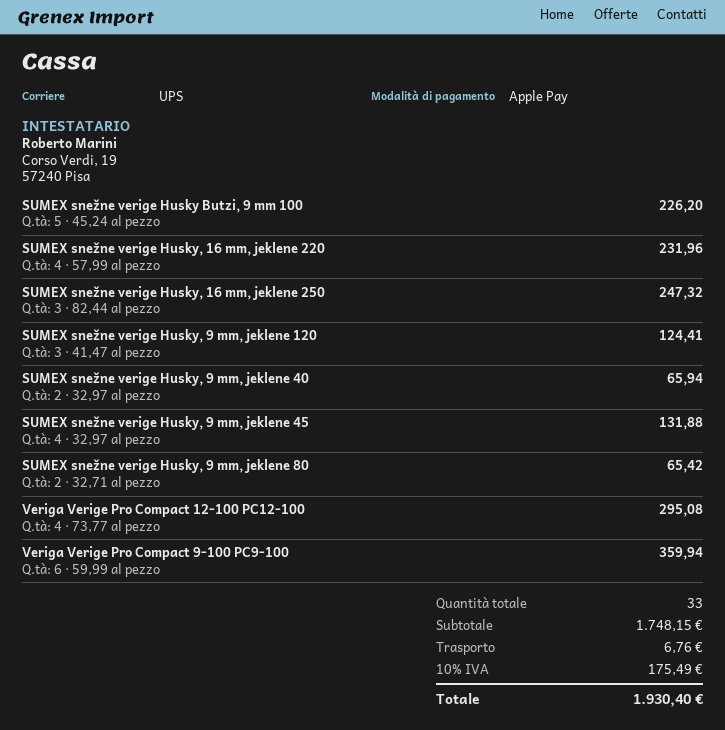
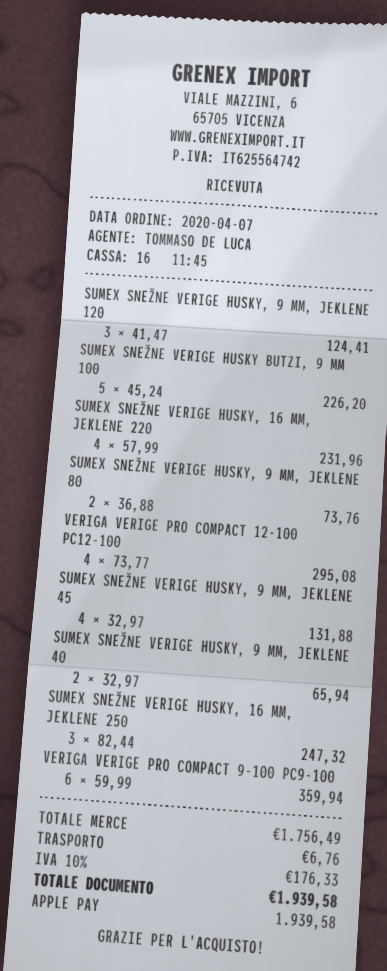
SUMEX snežne verige Husky, 9 mm, jeklene 80: 2 x 32.71 = 65.42 -> 2 x 36.88 = 73.76
subtotal: 1748.15 -> 1756.49
tax: 10% = 175.49 -> 10% = 176.33
total: 1930.40 -> 1939.58

